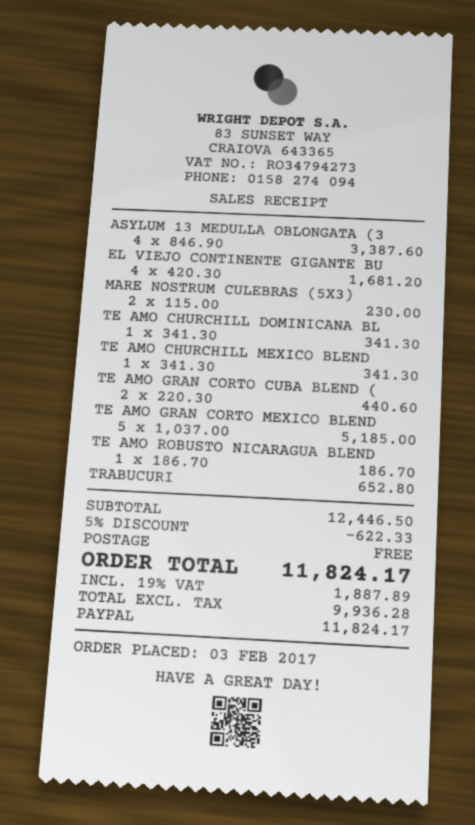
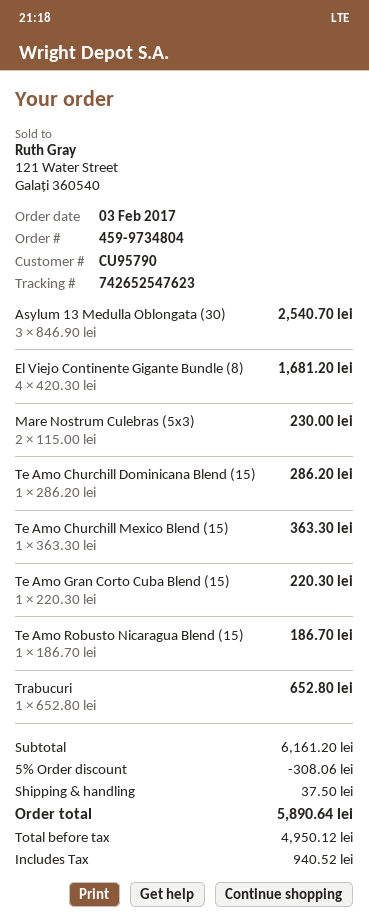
ASYLUM 13 MEDULLA OBLONGATA (3: 4 x 846.90 = 3387.60 -> 3 x 846.90 = 2540.70
TE AMO CHURCHILL DOMINICANA BL: 1 x 341.30 = 341.30 -> 1 x 286.20 = 286.20
TE AMO CHURCHILL MEXICO BLEND: 1 x 341.30 = 341.30 -> 1 x 363.30 = 363.30
TE AMO GRAN CORTO CUBA BLEND (: 2 x 220.30 = 440.60 -> 1 x 220.30 = 220.30
TE AMO GRAN CORTO MEXICO BLEND: 5 x 1037.00 = 5185.00 -> none
subtotal: 12446.50 -> 6161.20
discount: 5% = 622.33 -> 5% = 308.06
shipping: 0.00 -> 37.50
net: 9936.28 -> 4950.12
tax: 1887.89 -> 940.52
total: 11824.17 -> 5890.64

